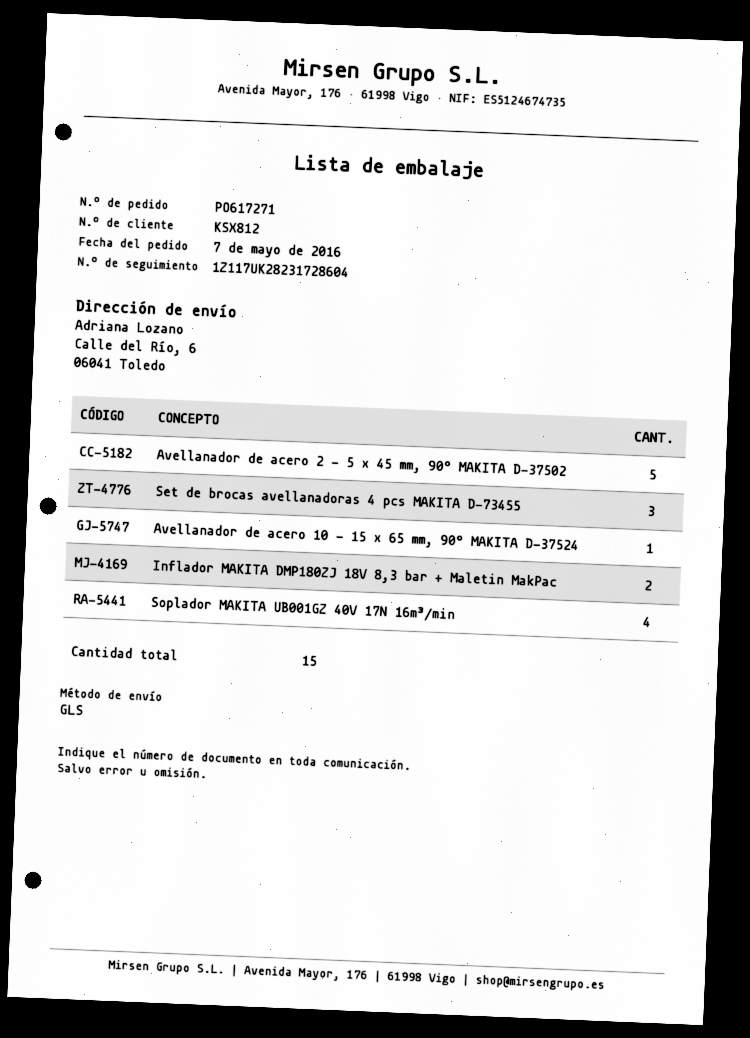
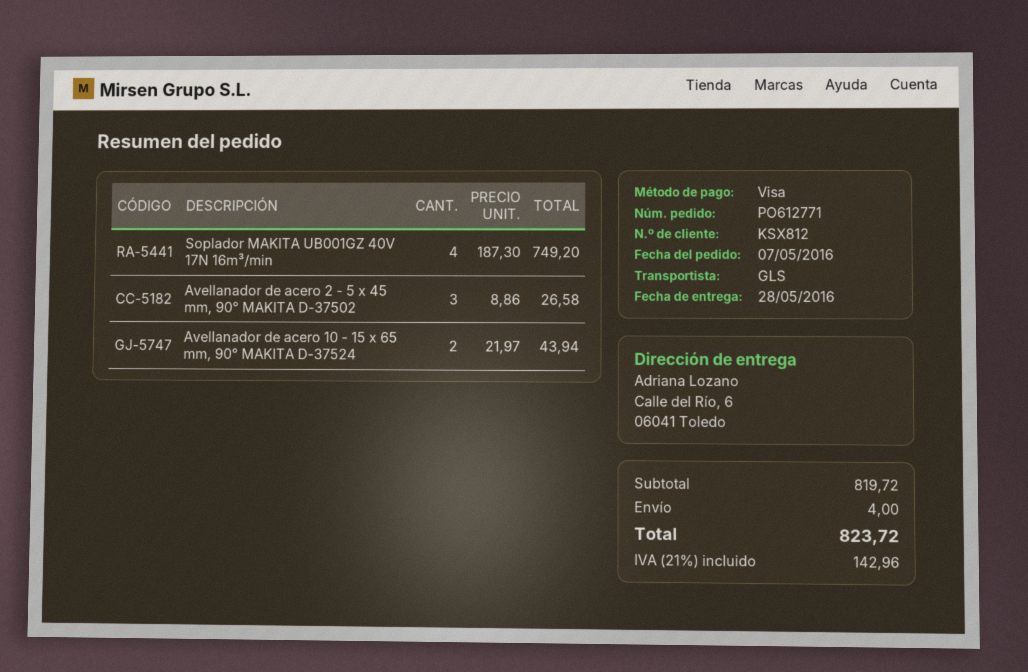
order number: PO617271 -> PO612771
Avellanador de acero 2 - 5 x 45 mm, 90° MAKITA D-37502: 5 -> 3
Set de brocas avellanadoras 4 pcs MAKITA D-73455: 3 -> none
Avellanador de acero 10 - 15 x 65 mm, 90° MAKITA D-37524: 1 -> 2
Inflador MAKITA DMP180ZJ 18V 8,3 bar + Maletin MakPac: 2 -> none

